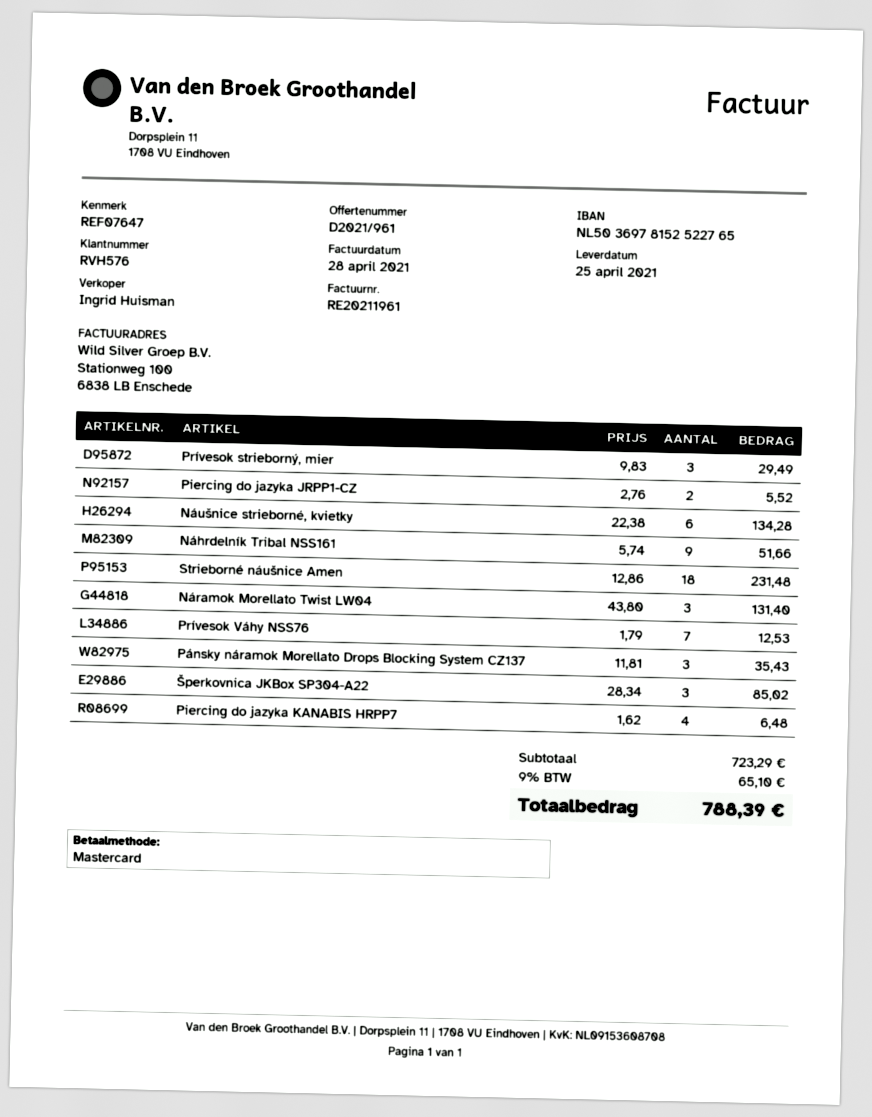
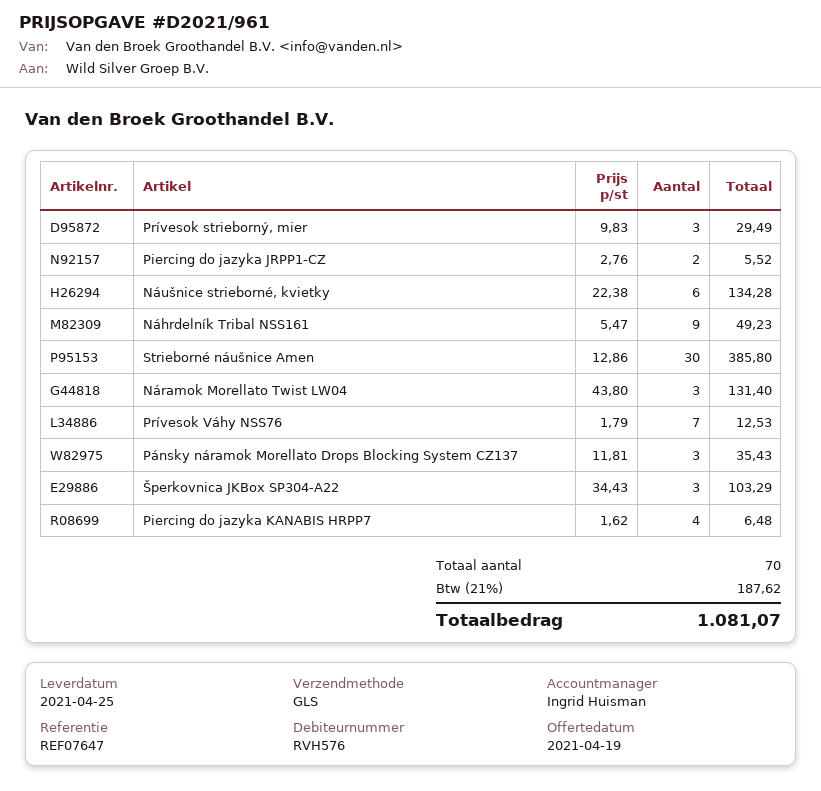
Náhrdelník Tribal NSS161: 9 x 5.74 = 51.66 -> 9 x 5.47 = 49.23
Strieborné náušnice Amen: 18 x 12.86 = 231.48 -> 30 x 12.86 = 385.80
Šperkovnica JKBox SP304-A22: 3 x 28.34 = 85.02 -> 3 x 34.43 = 103.29
tax: 9% = 65.10 -> 21% = 187.62
total: 788.39 -> 1081.07

